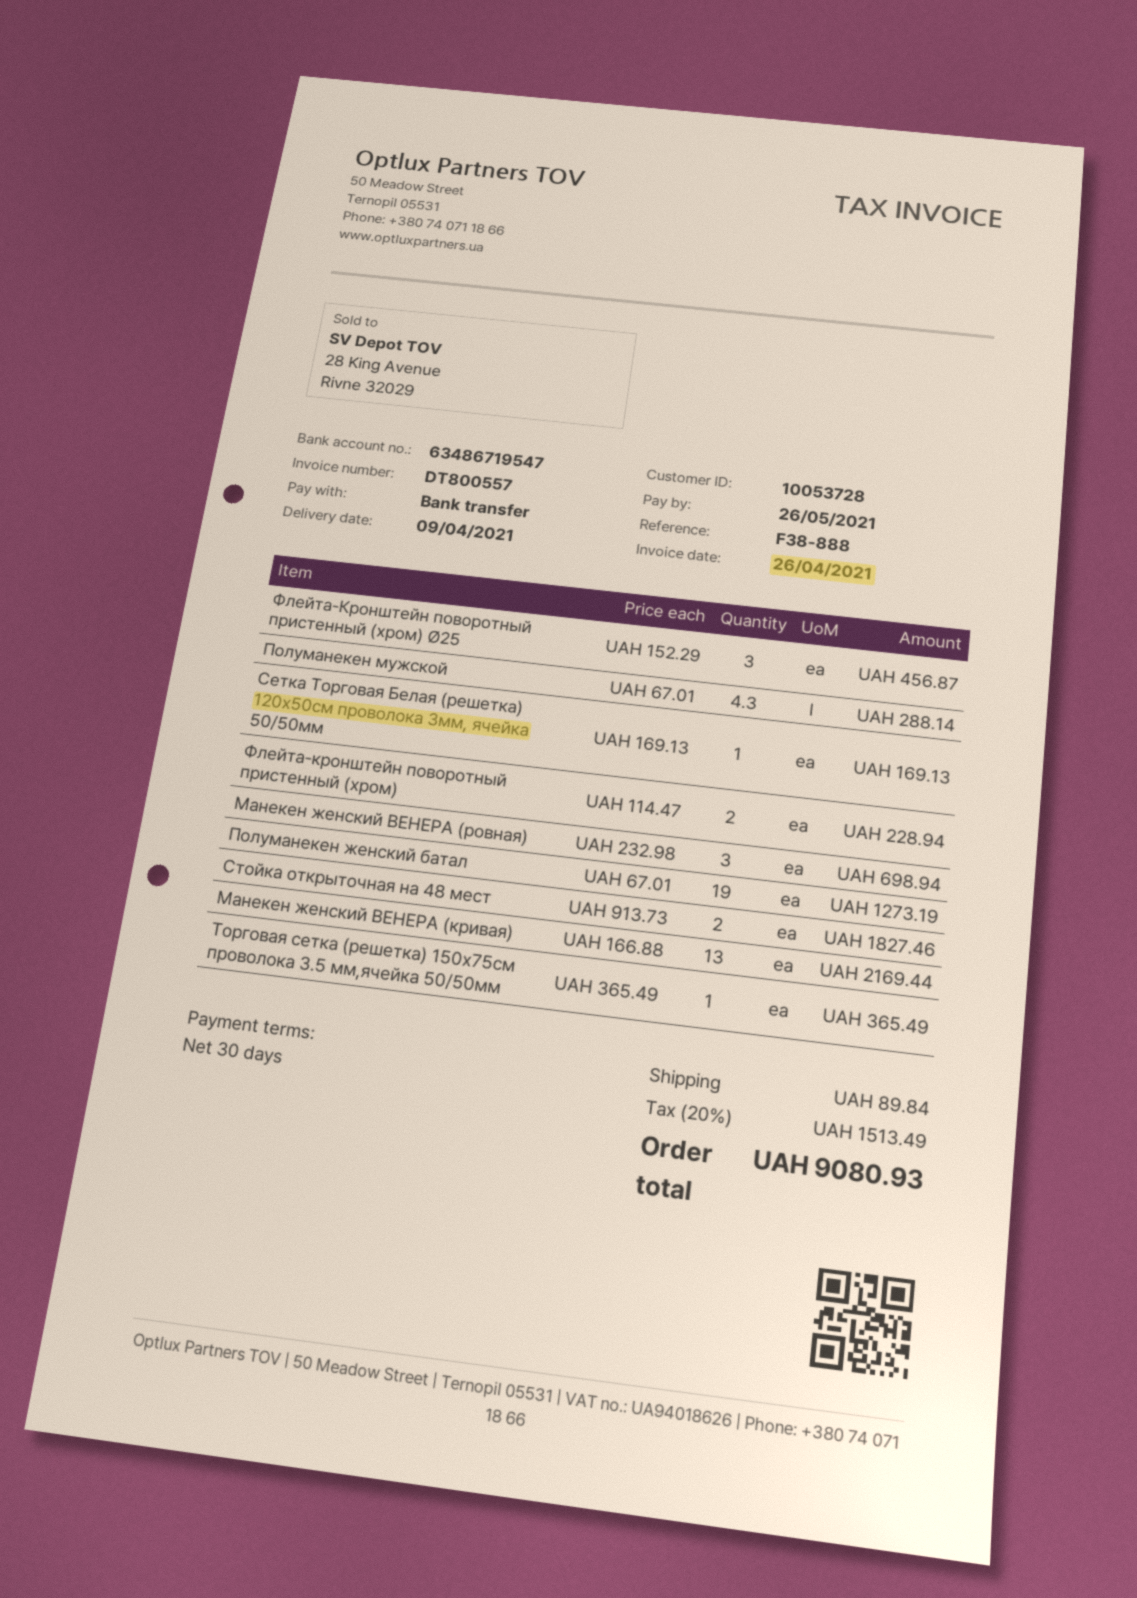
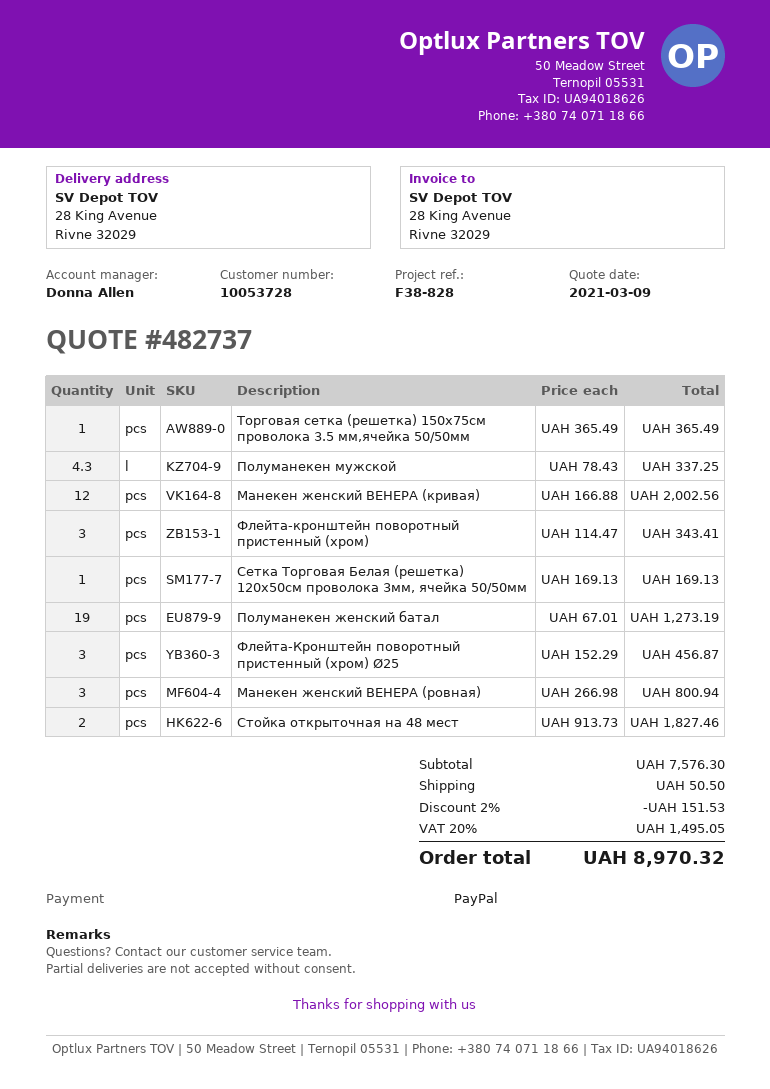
reference: F38-888 -> F38-828
payment method: bank transfer -> PayPal
Полуманекен мужской: 4.3 x 67.01 = 288.14 -> 4.3 x 78.43 = 337.25
Флейта-кронштейн поворотный пристенный (хром): 2 x 114.47 = 228.94 -> 3 x 114.47 = 343.41
Манекен женский ВЕНЕРА (ровная): 3 x 232.98 = 698.94 -> 3 x 266.98 = 800.94
Манекен женский ВЕНЕРА (кривая): 13 x 166.88 = 2169.44 -> 12 x 166.88 = 2002.56
discount: none -> 2% = 151.53
shipping: 89.84 -> 50.50
tax: 20% = 1513.49 -> 20% = 1495.05
total: 9080.93 -> 8970.32

